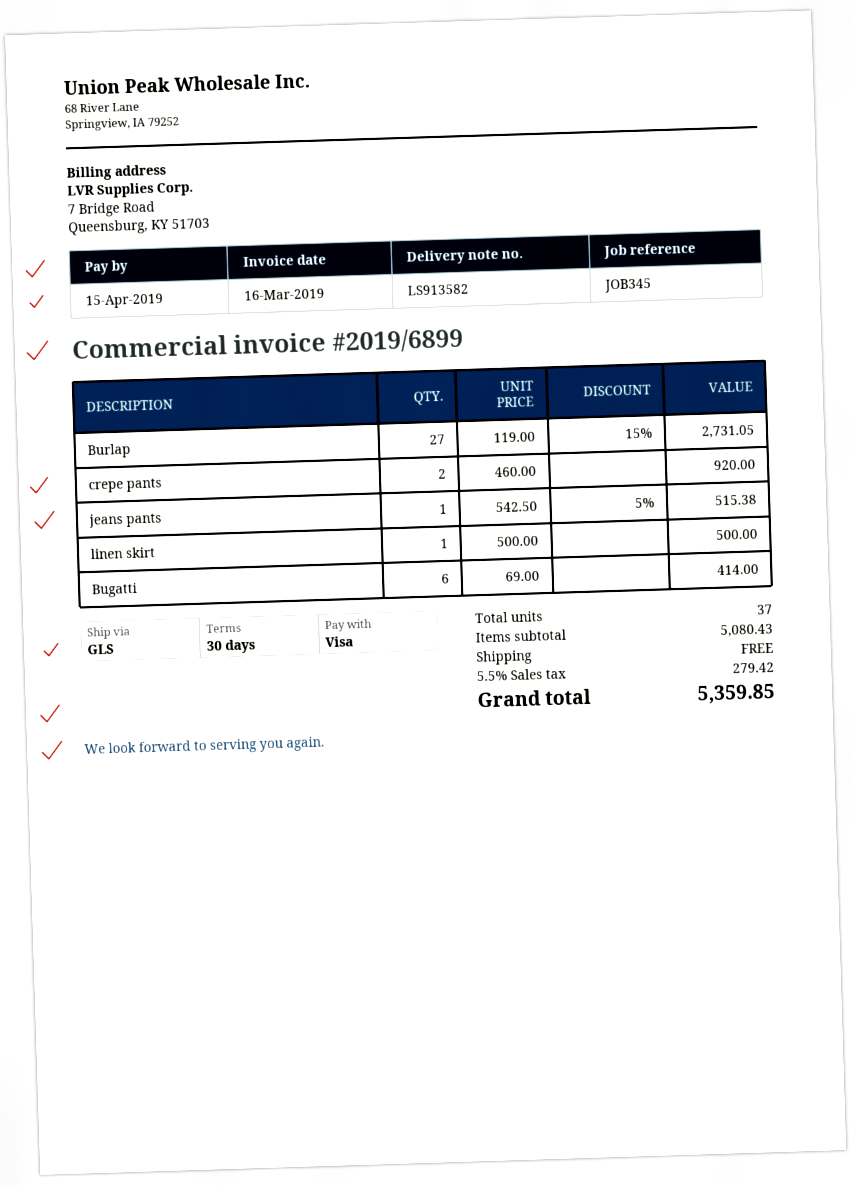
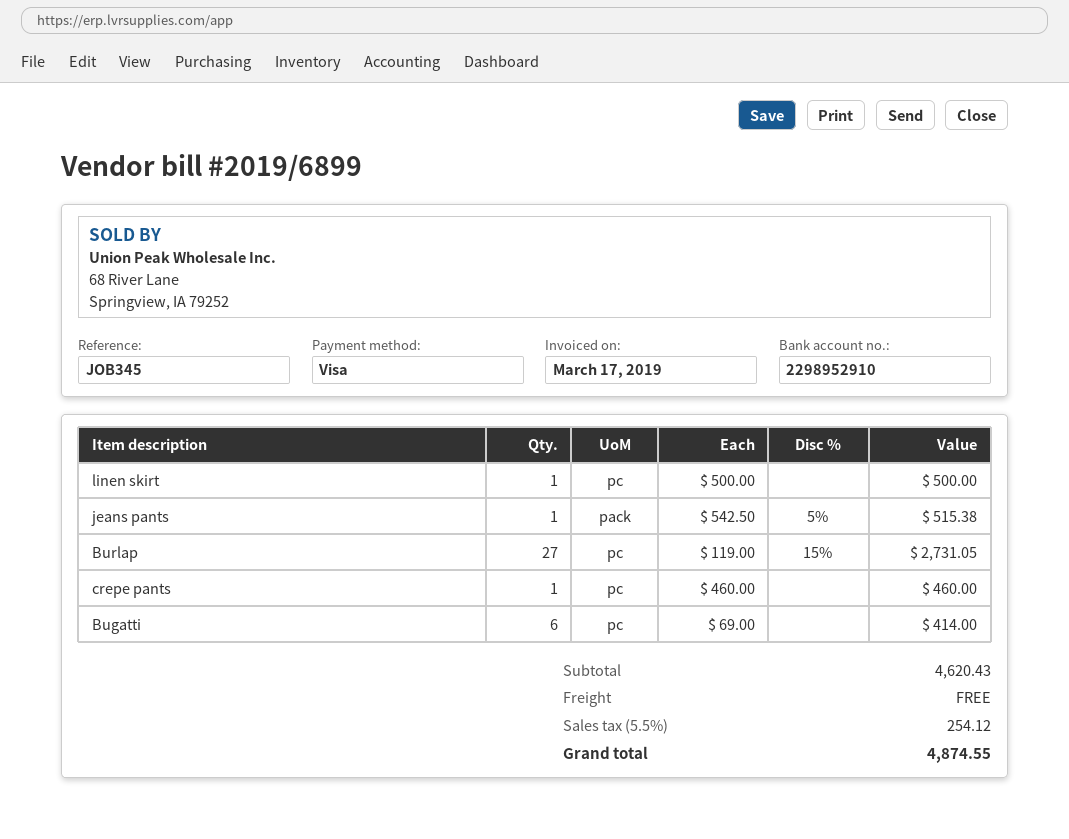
invoice date: 2019-03-16 -> 2019-03-17
crepe pants: 2 x 460.00 = 920.00 -> 1 x 460.00 = 460.00
subtotal: 5080.43 -> 4620.43
tax: 5.5% = 279.42 -> 5.5% = 254.12
total: 5359.85 -> 4874.55

